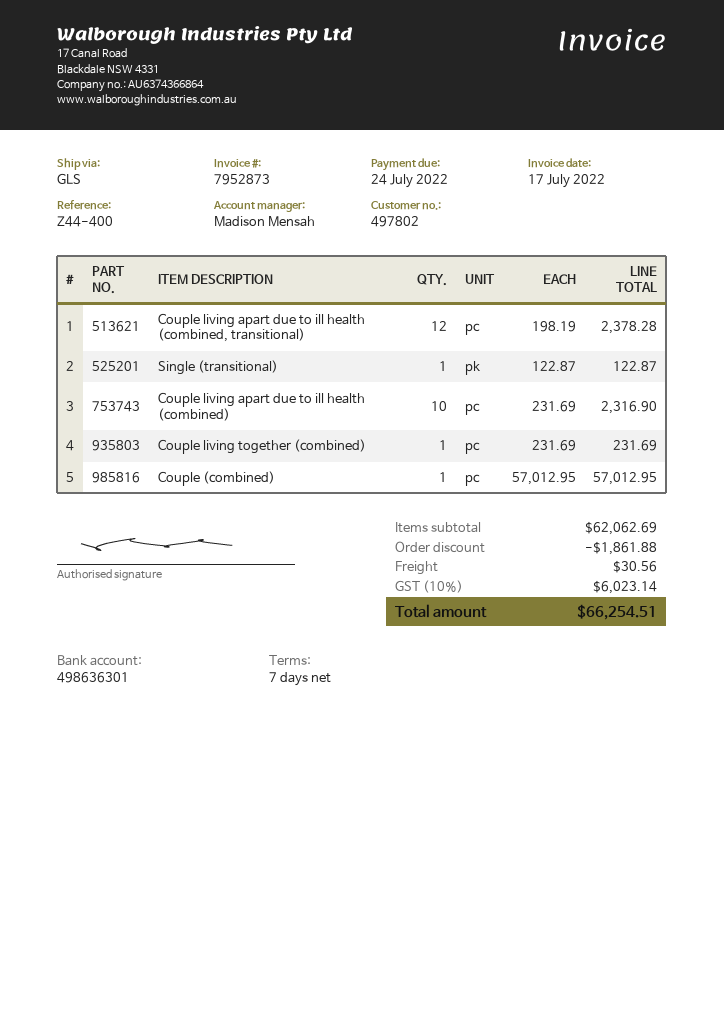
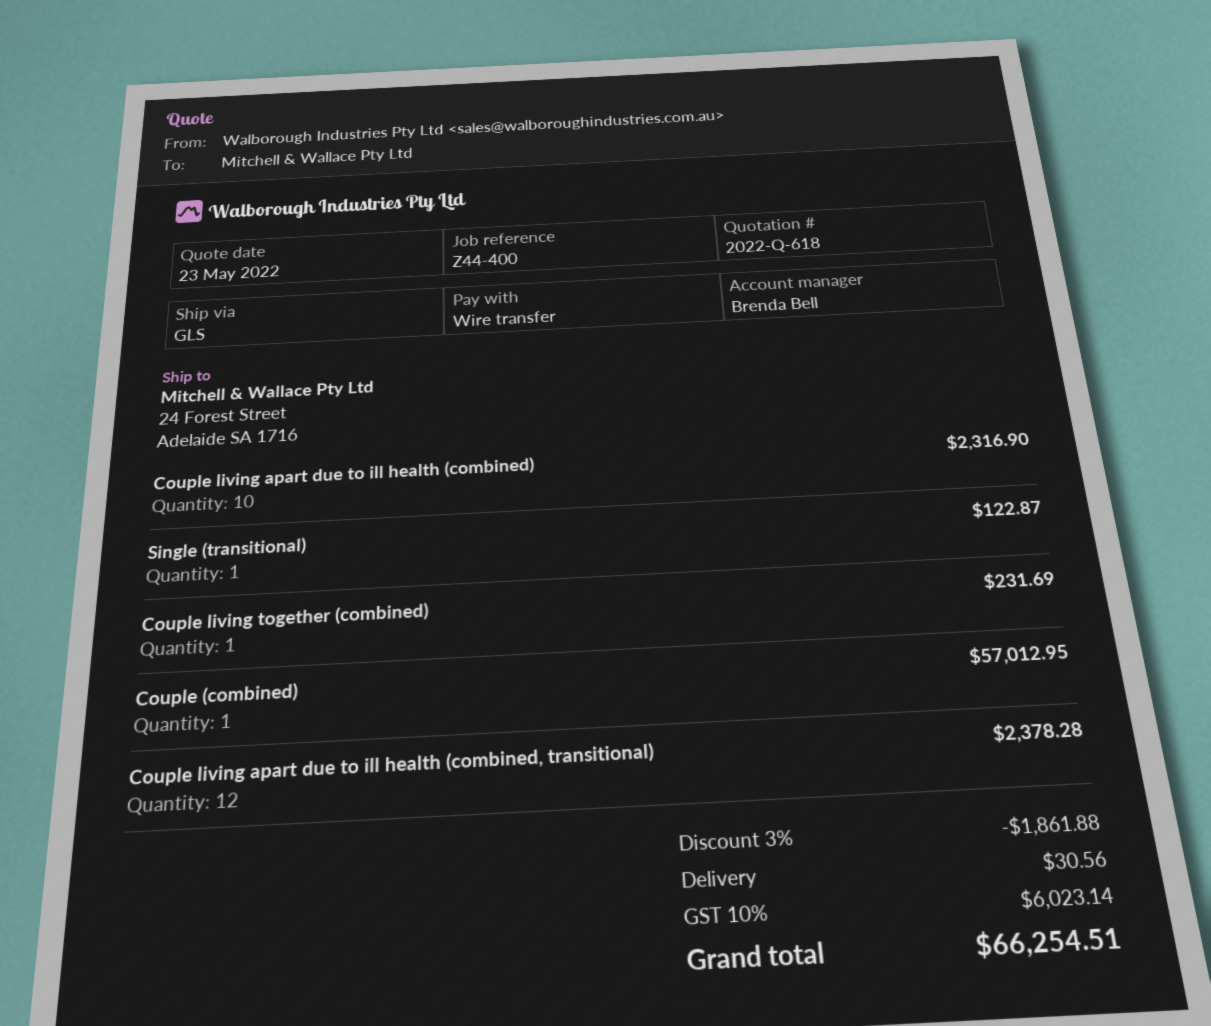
sales rep: Madison Mensah -> Brenda Bell

